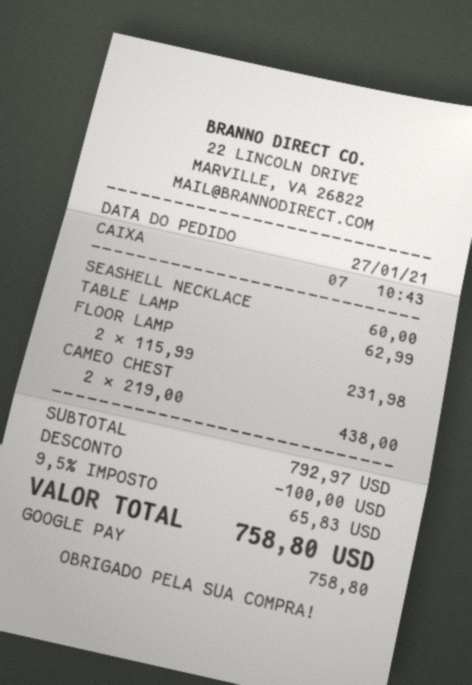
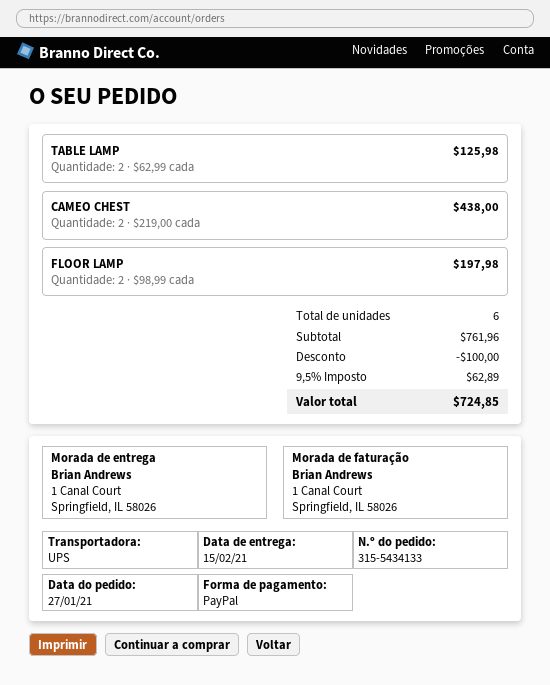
payment method: Google Pay -> PayPal
SEASHELL NECKLACE: 1 x 60.00 = 60.00 -> none
TABLE LAMP: 1 x 62.99 = 62.99 -> 2 x 62.99 = 125.98
FLOOR LAMP: 2 x 115.99 = 231.98 -> 2 x 98.99 = 197.98
subtotal: 792.97 -> 761.96
tax: 9.5% = 65.83 -> 9.5% = 62.89
total: 758.80 -> 724.85

